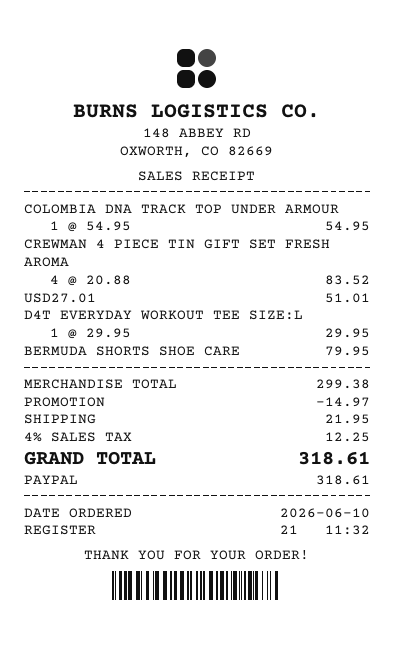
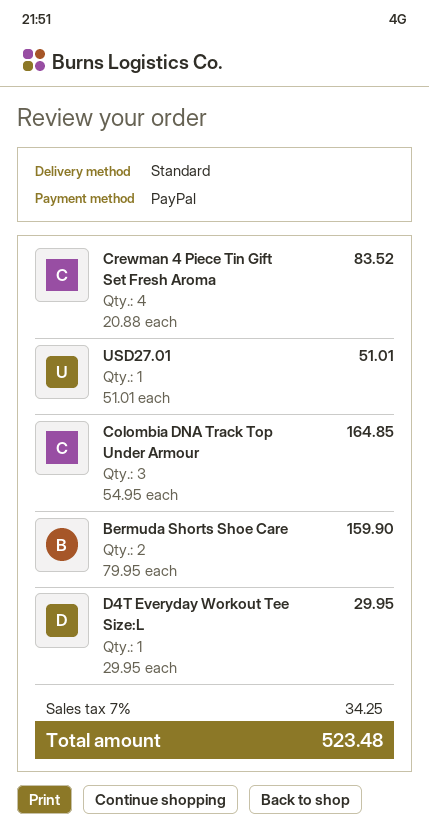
COLOMBIA DNA TRACK TOP UNDER ARMOUR: 1 x 54.95 = 54.95 -> 3 x 54.95 = 164.85
BERMUDA SHORTS SHOE CARE: 1 x 79.95 = 79.95 -> 2 x 79.95 = 159.90
discount: 14.97 -> none
shipping: 21.95 -> none
tax: 4% = 12.25 -> 7% = 34.25
total: 318.61 -> 523.48

